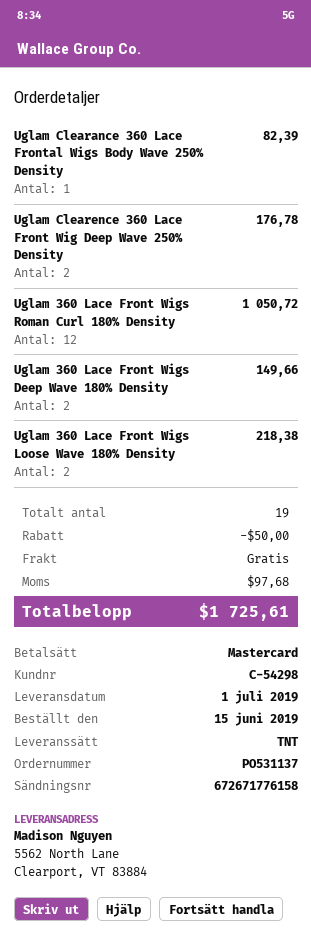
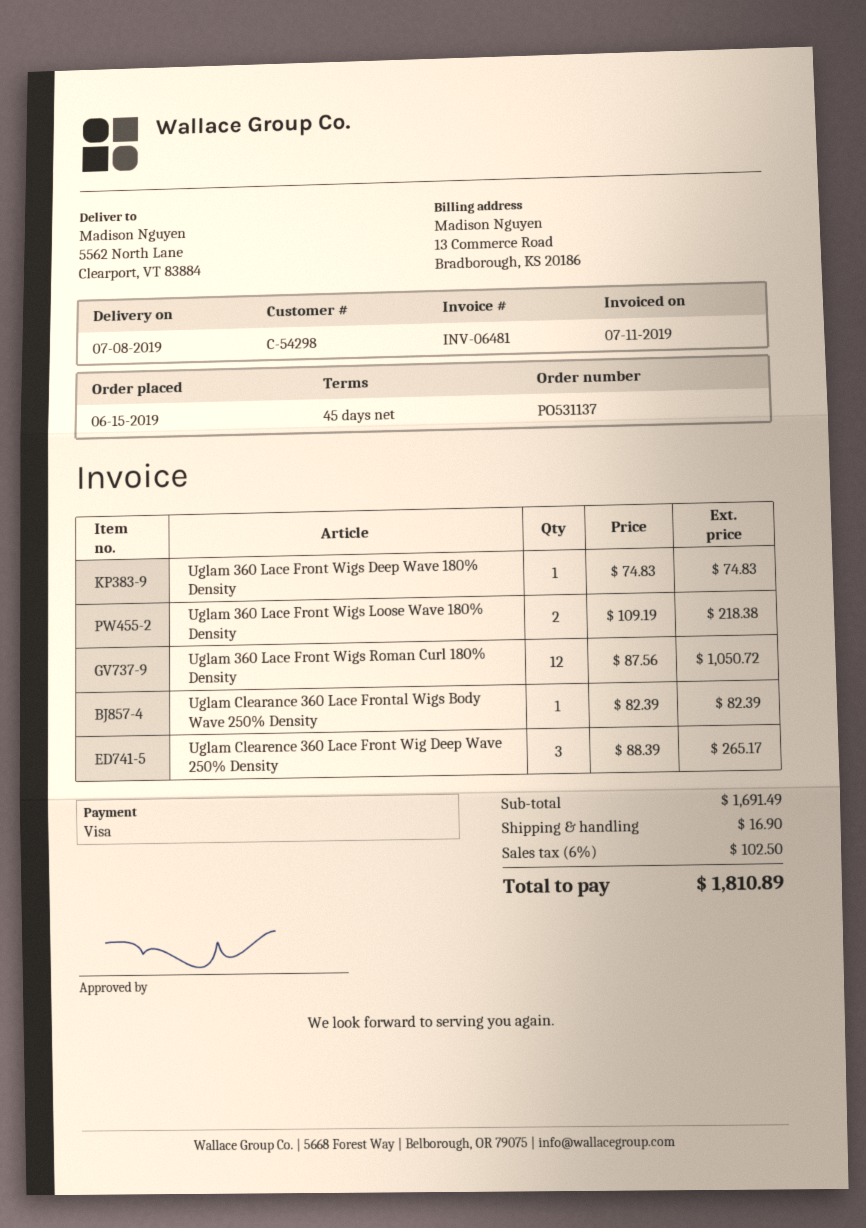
delivery date: 2019-07-01 -> 2019-07-08
payment method: Mastercard -> Visa
Uglam Clearence 360 Lace Front Wig Deep Wave 250% Density: 2 for 176.78 -> 3 for 265.17
Uglam 360 Lace Front Wigs Deep Wave 180% Density: 2 for 149.66 -> 1 for 74.83
discount: 50.00 -> none
shipping: 0.00 -> 16.90
tax: 97.68 -> 102.50
total: 1725.61 -> 1810.89

